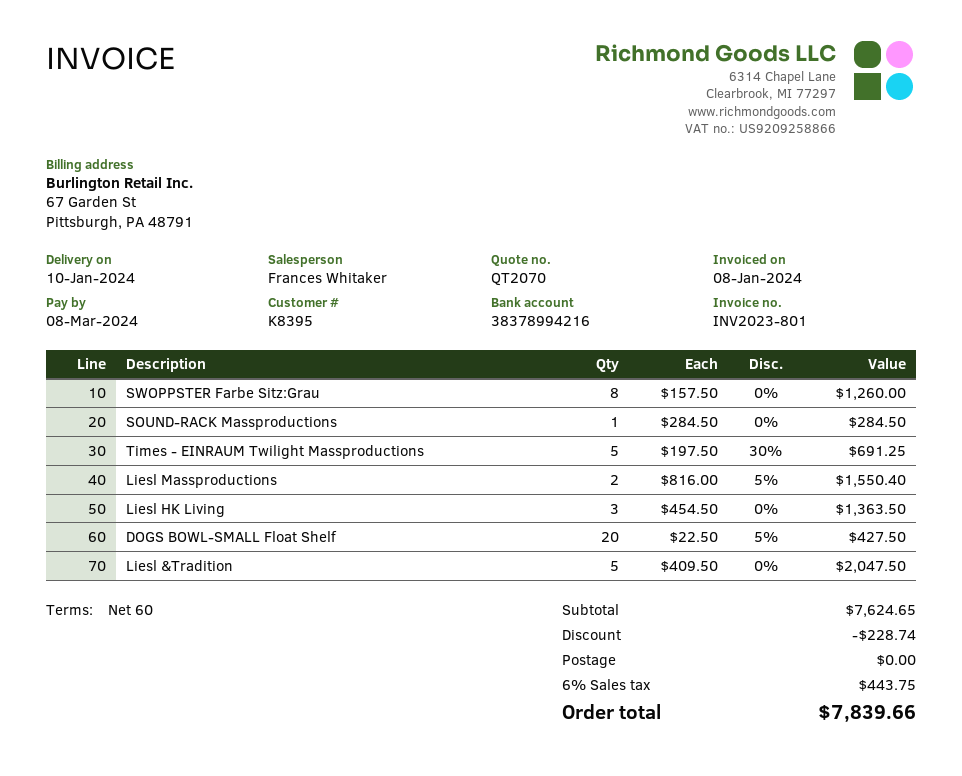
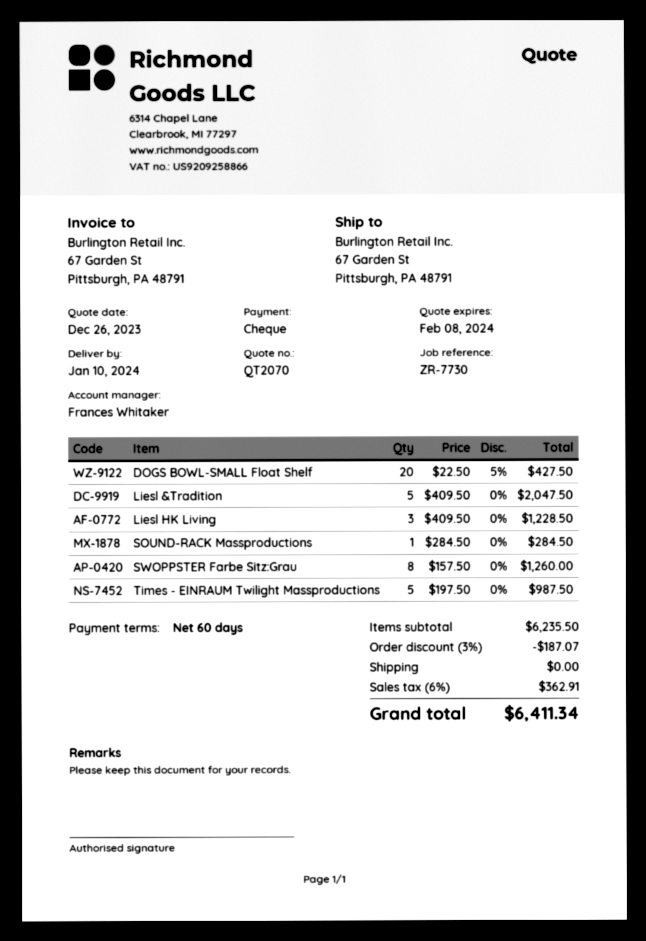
Times - EINRAUM Twilight Massproductions: 5 x 197.50 - 30% = 691.25 -> 5 x 197.50 = 987.50
Liesl Massproductions: 2 x 816.00 - 5% = 1550.40 -> none
Liesl HK Living: 3 x 454.50 = 1363.50 -> 3 x 409.50 = 1228.50
subtotal: 7624.65 -> 6235.50
discount: 228.74 -> 187.07
tax: 6% = 443.75 -> 6% = 362.91
total: 7839.66 -> 6411.34

